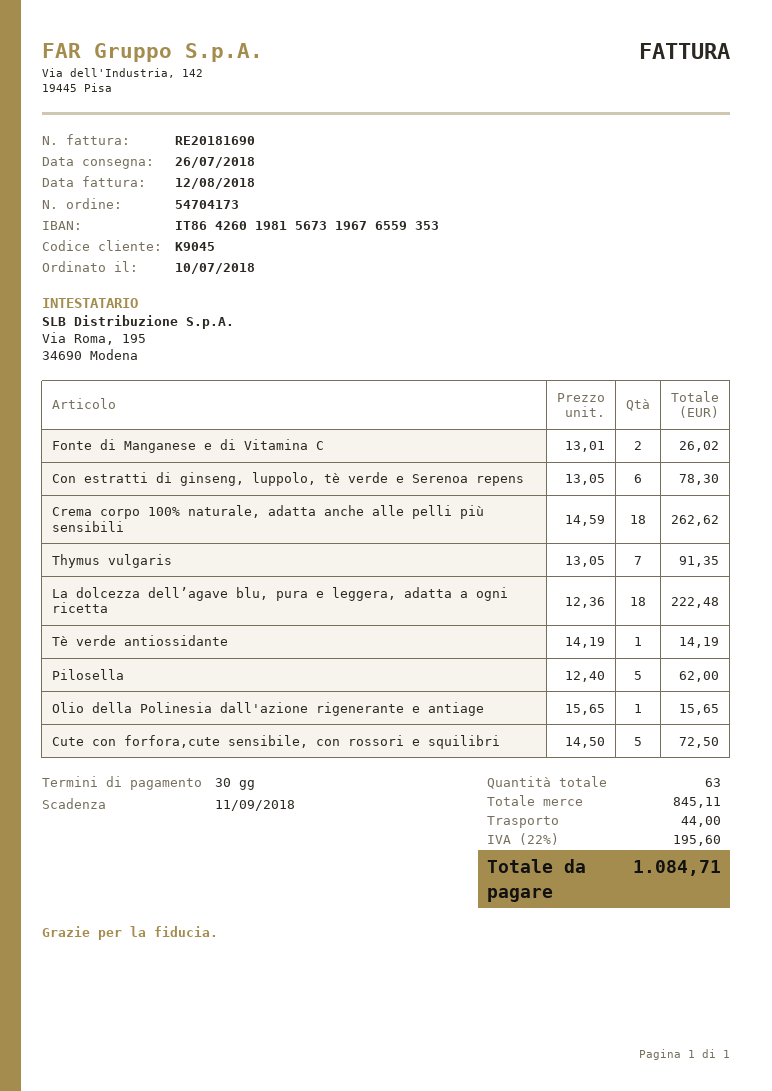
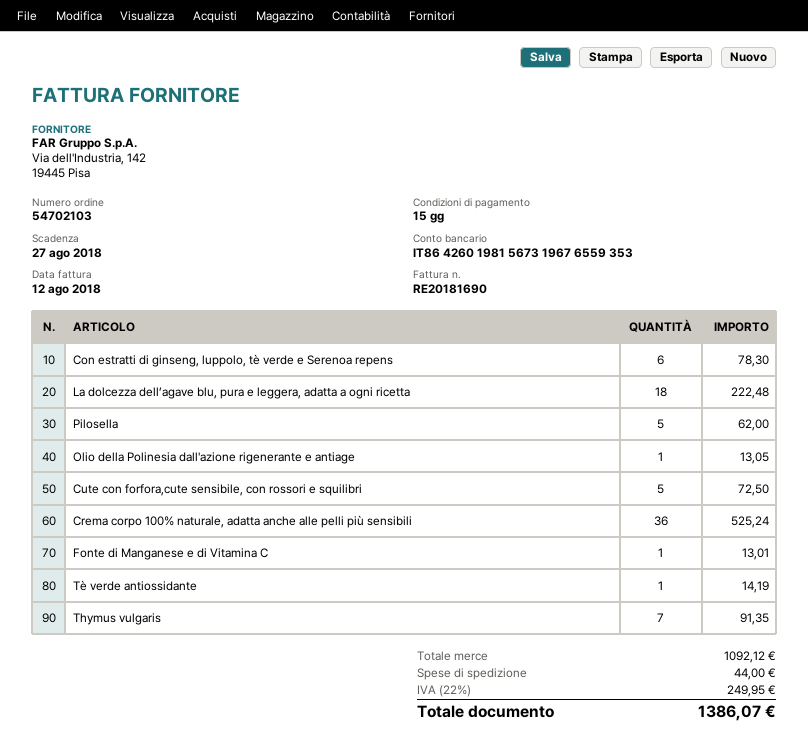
order number: 54704173 -> 54702103
payment terms: 30 days -> 15 days
due date: 2018-09-11 -> 2018-08-27
Fonte di Manganese e di Vitamina C: 2 for 26.02 -> 1 for 13.01
Crema corpo 100% naturale, adatta anche alle pelli più sensibili: 18 for 262.62 -> 36 for 525.24
Olio della Polinesia dall'azione rigenerante e antiage: 1 for 15.65 -> 1 for 13.05
subtotal: 845.11 -> 1092.12
tax: 22% = 195.60 -> 22% = 249.95
total: 1084.71 -> 1386.07

